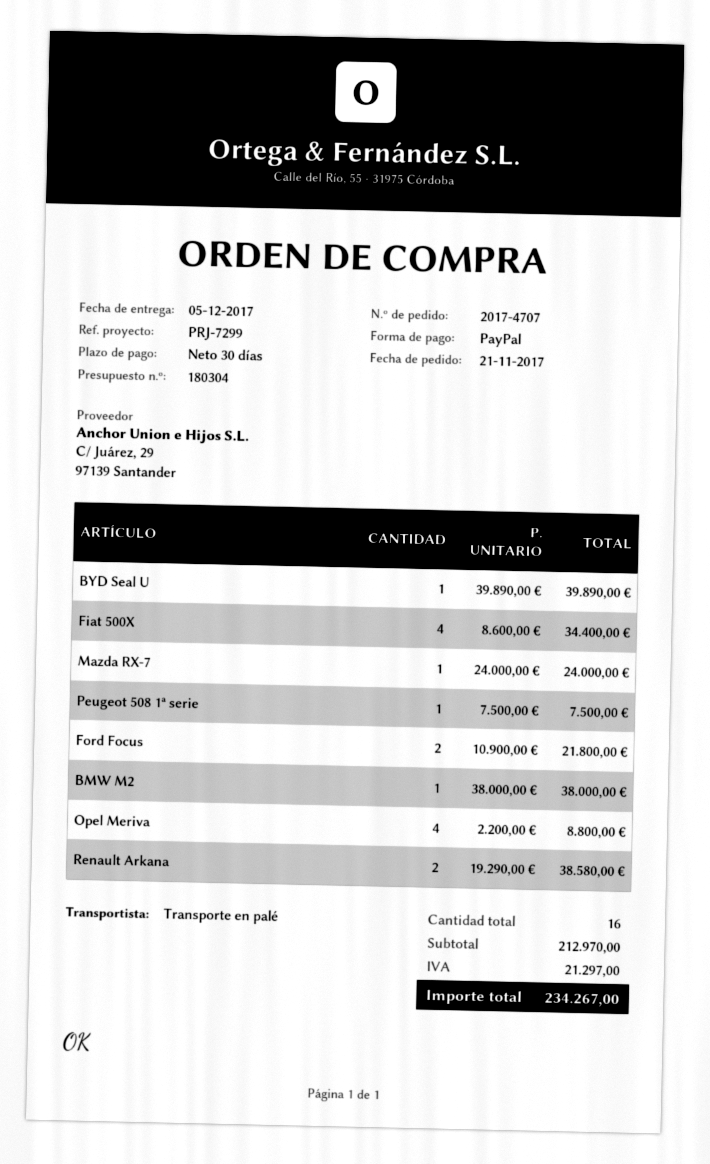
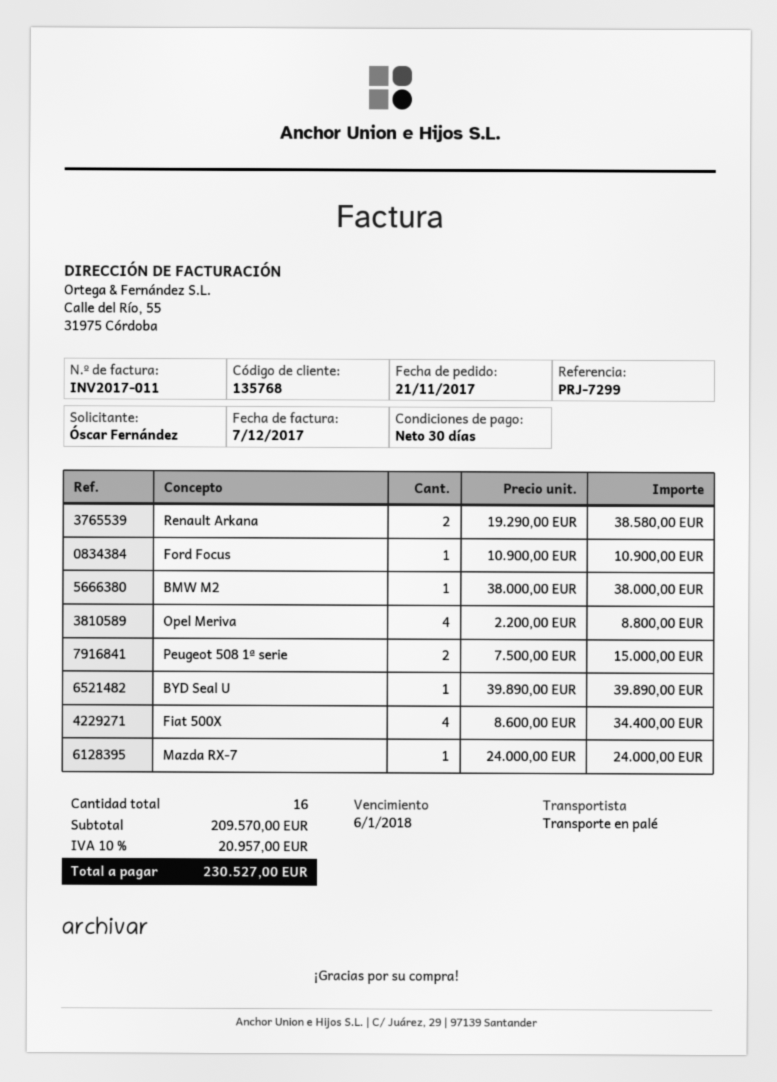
Peugeot 508 1ª serie: 1 x 7500.00 = 7500.00 -> 2 x 7500.00 = 15000.00
Ford Focus: 2 x 10900.00 = 21800.00 -> 1 x 10900.00 = 10900.00
subtotal: 212970.00 -> 209570.00
tax: 21297.00 -> 20957.00
total: 234267.00 -> 230527.00

